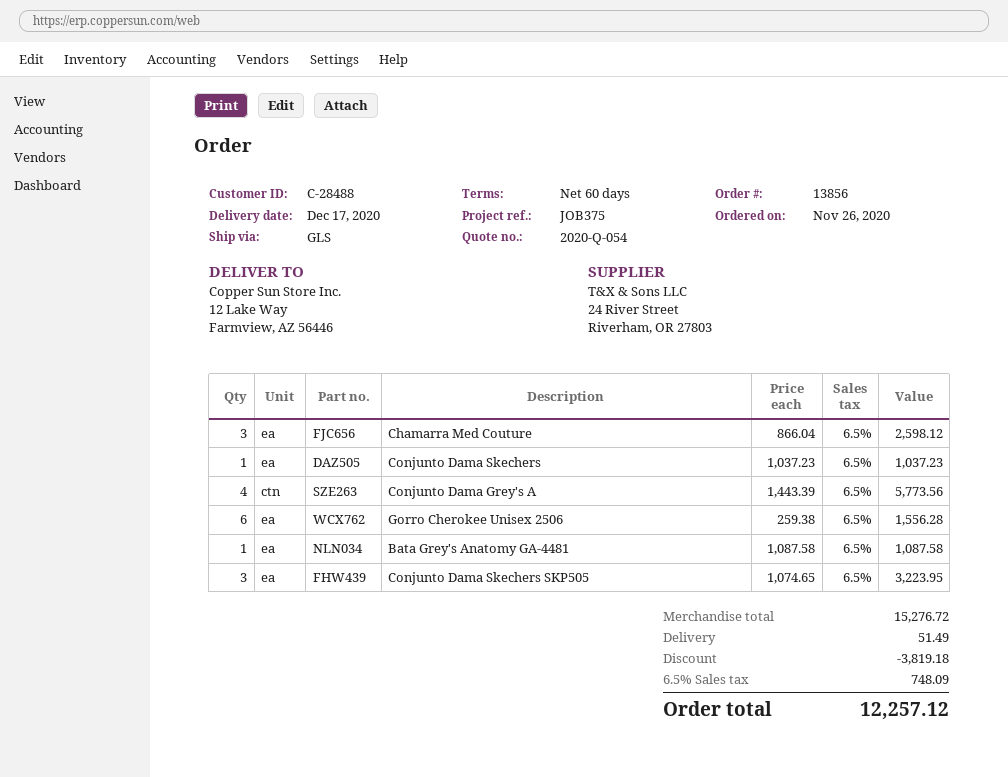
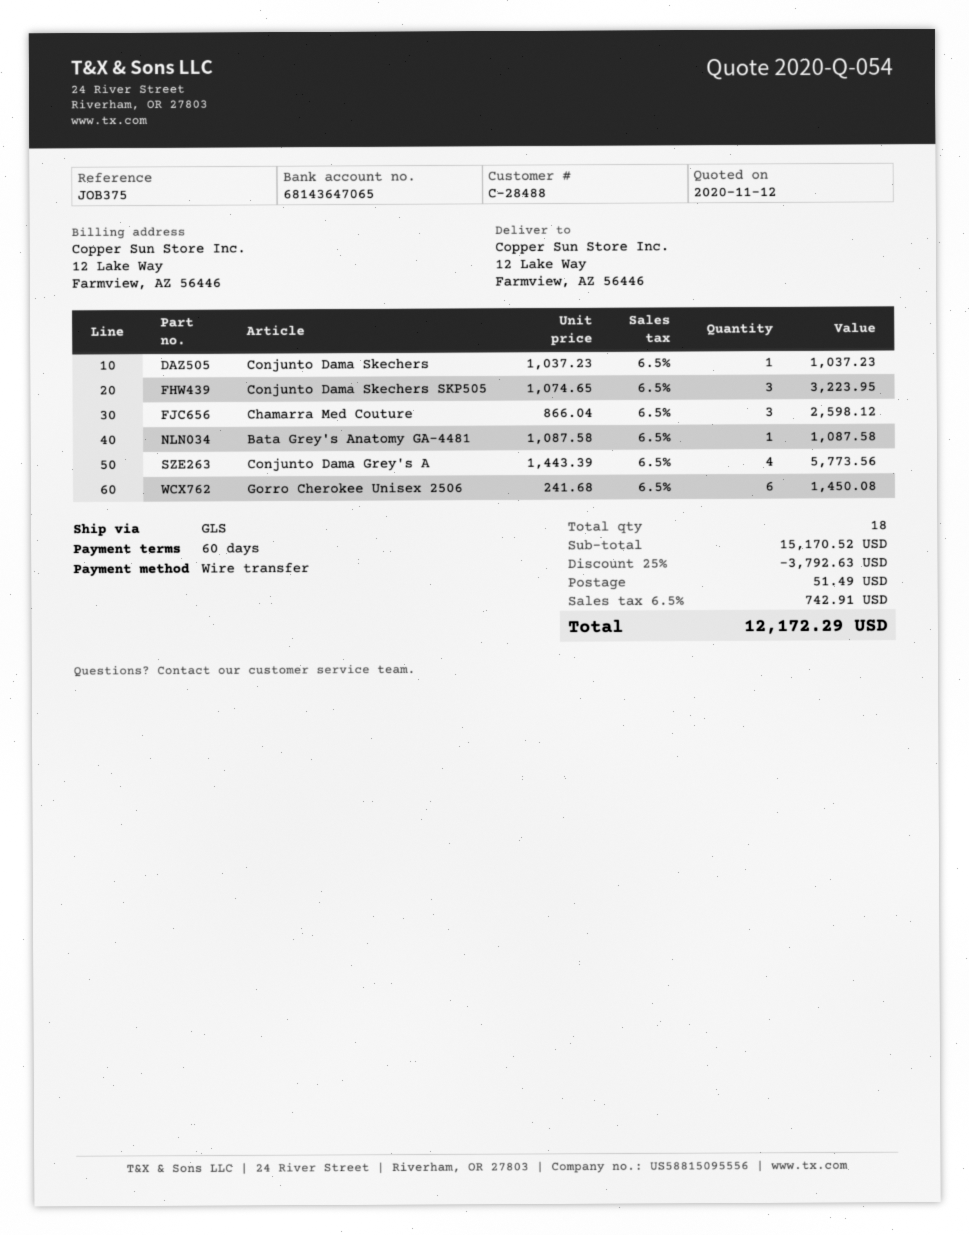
Gorro Cherokee Unisex 2506: 6 x 259.38 = 1556.28 -> 6 x 241.68 = 1450.08
subtotal: 15276.72 -> 15170.52
discount: 3819.18 -> 3792.63
tax: 6.5% = 748.09 -> 6.5% = 742.91
total: 12257.12 -> 12172.29

